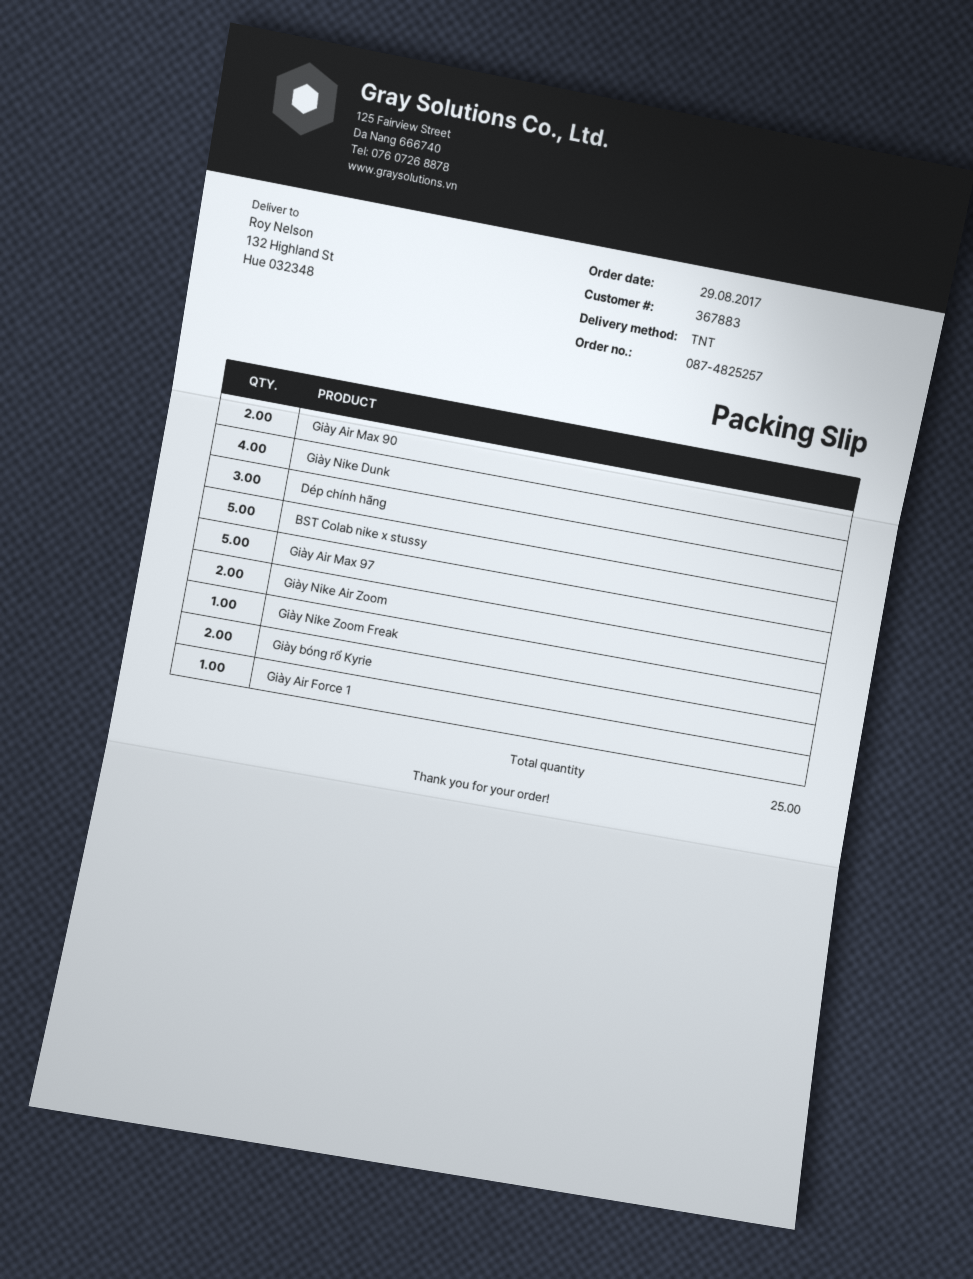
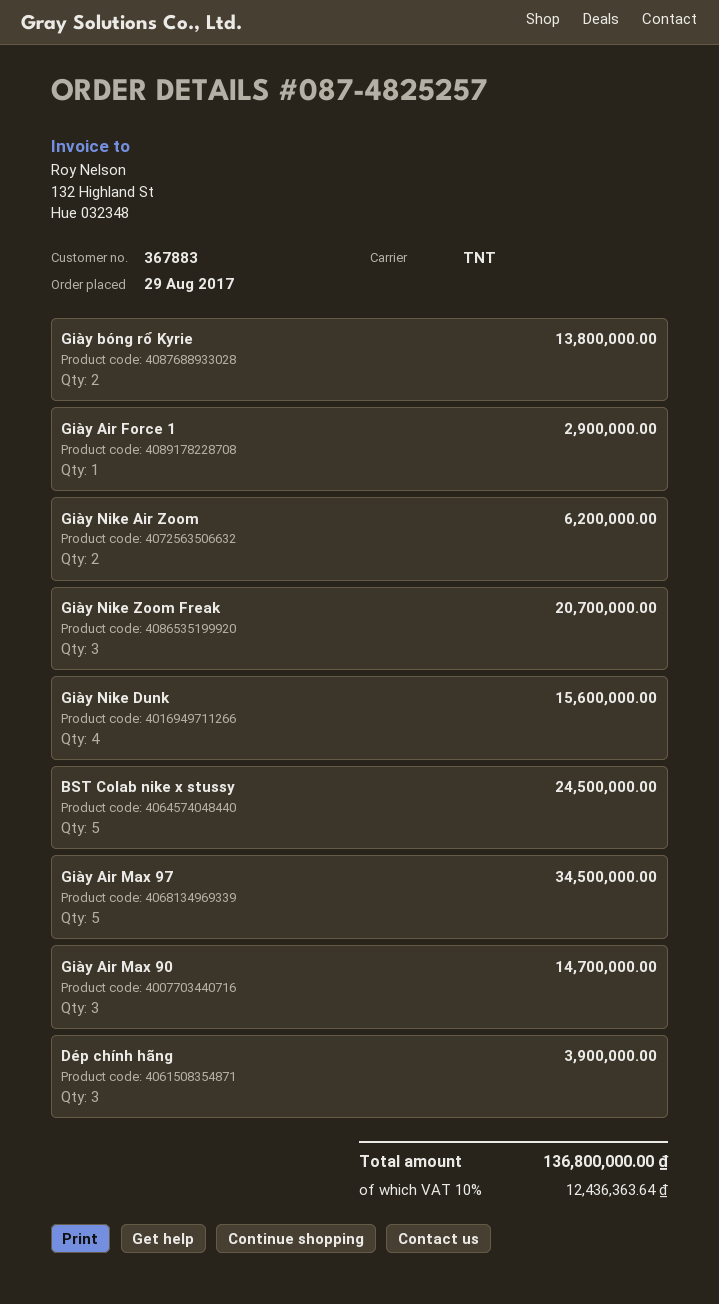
Giày Air Max 90: 2 -> 3
Giày Nike Zoom Freak: 1 -> 3

